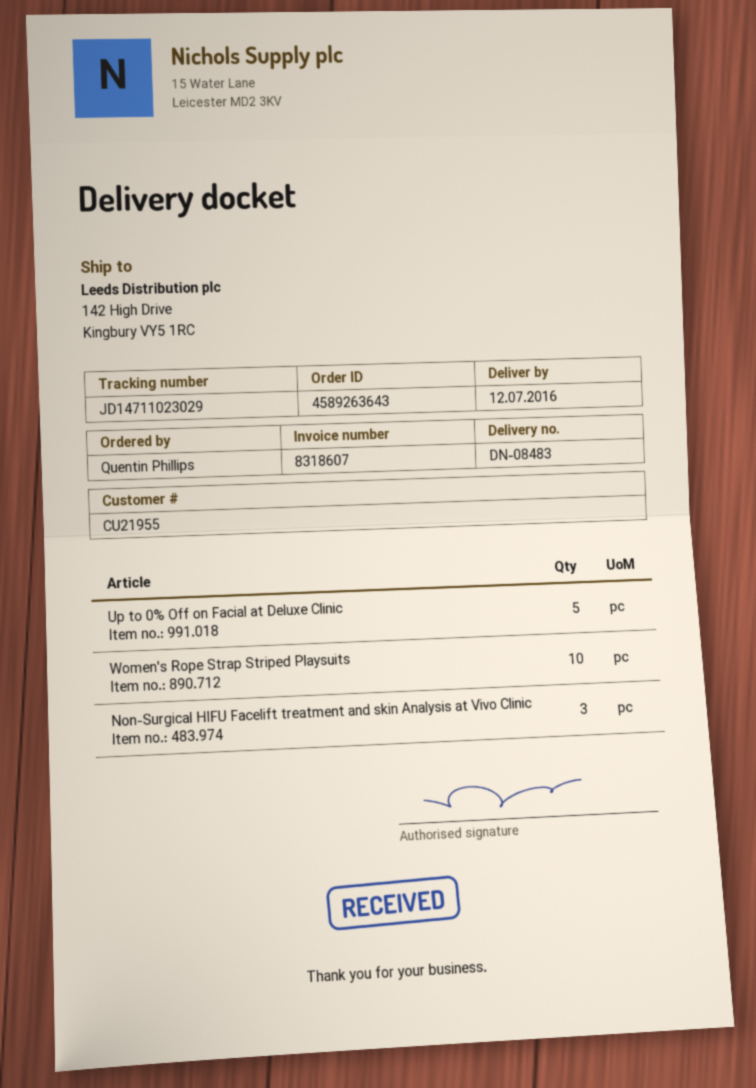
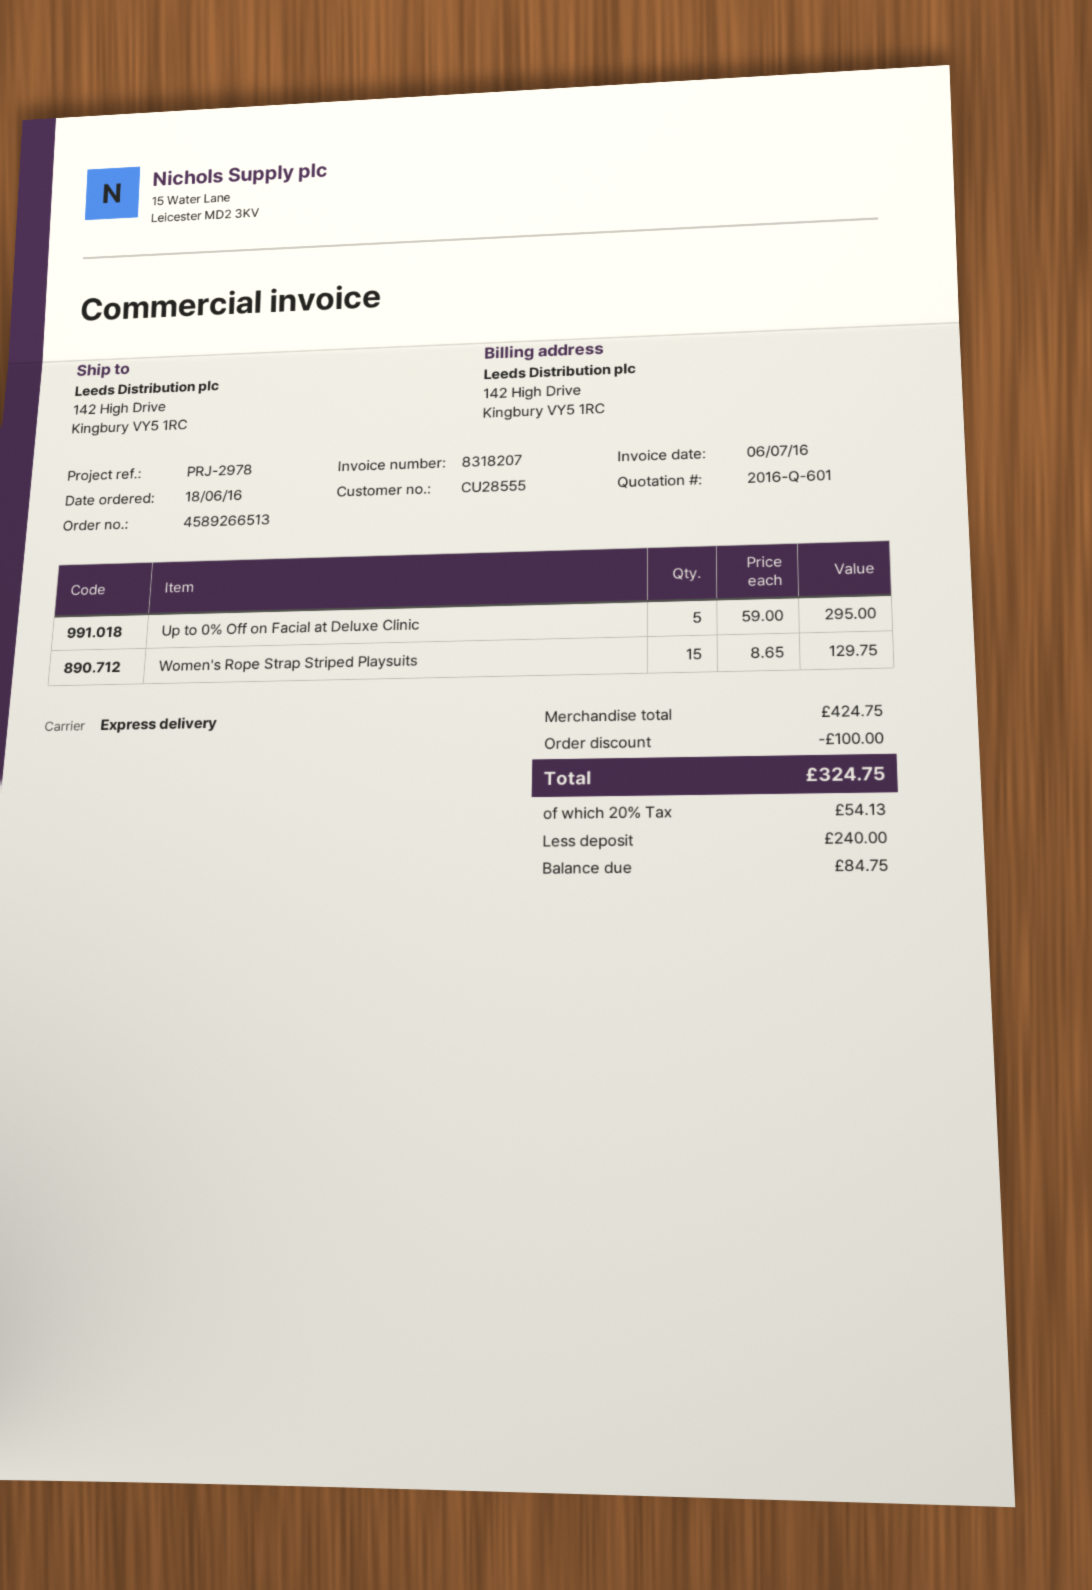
order number: 4589263643 -> 4589266513
invoice number: 8318607 -> 8318207
customer number: CU21955 -> CU28555
Women's Rope Strap Striped Playsuits: 10 -> 15
Non-Surgical HIFU Facelift treatment and skin Analysis at Vivo Clinic: 3 -> none

